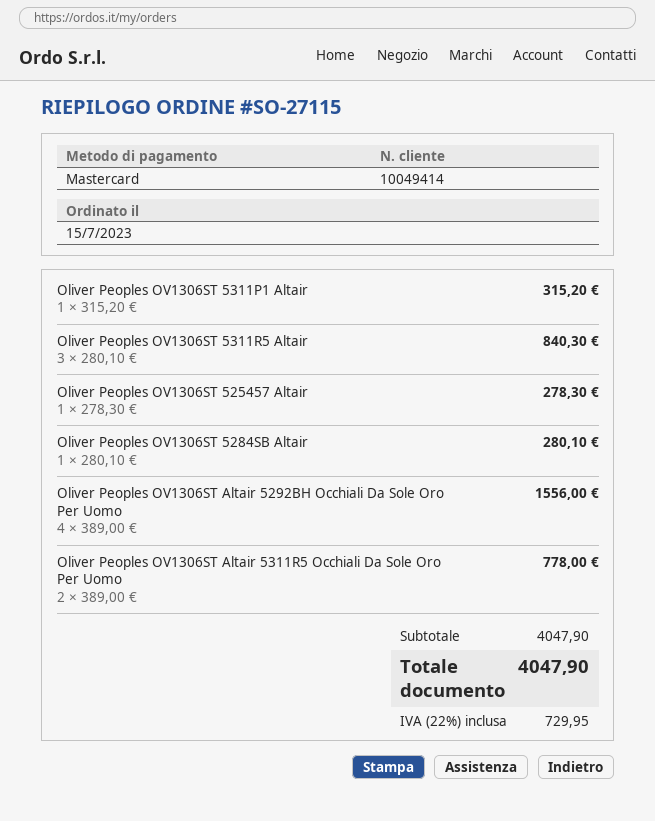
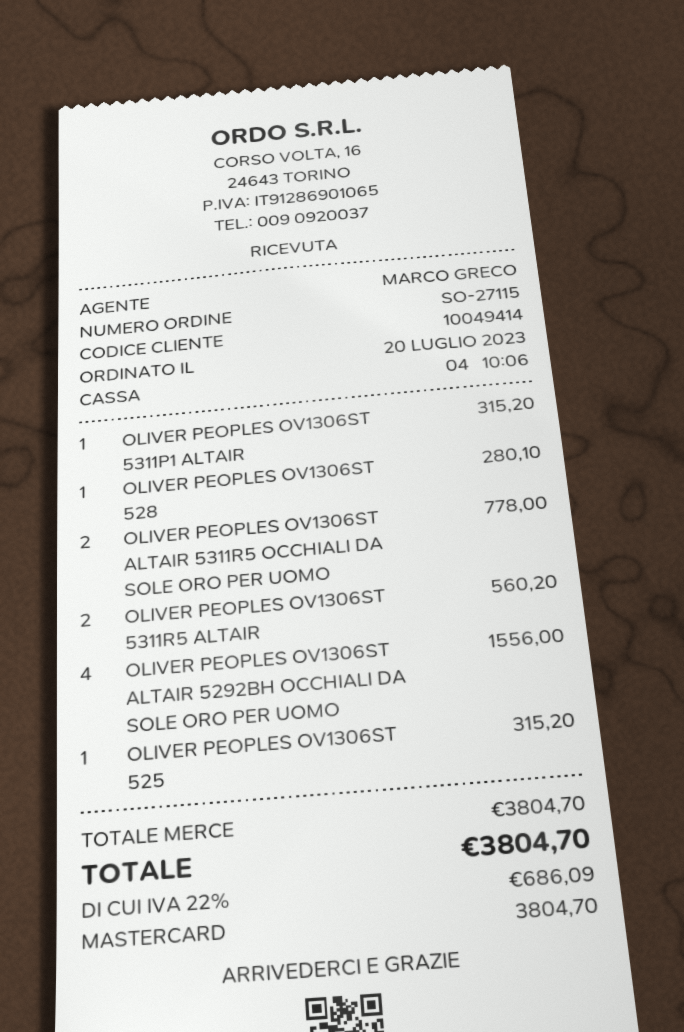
order date: 2023-07-15 -> 2023-07-20
Oliver Peoples OV1306ST 5311R5 Altair: 3 for 840.30 -> 2 for 560.20
Oliver Peoples OV1306ST 525457 Altair: 1 for 278.30 -> 1 for 315.20
subtotal: 4047.90 -> 3804.70
tax: 22% = 729.95 -> 22% = 686.09
total: 4047.90 -> 3804.70

